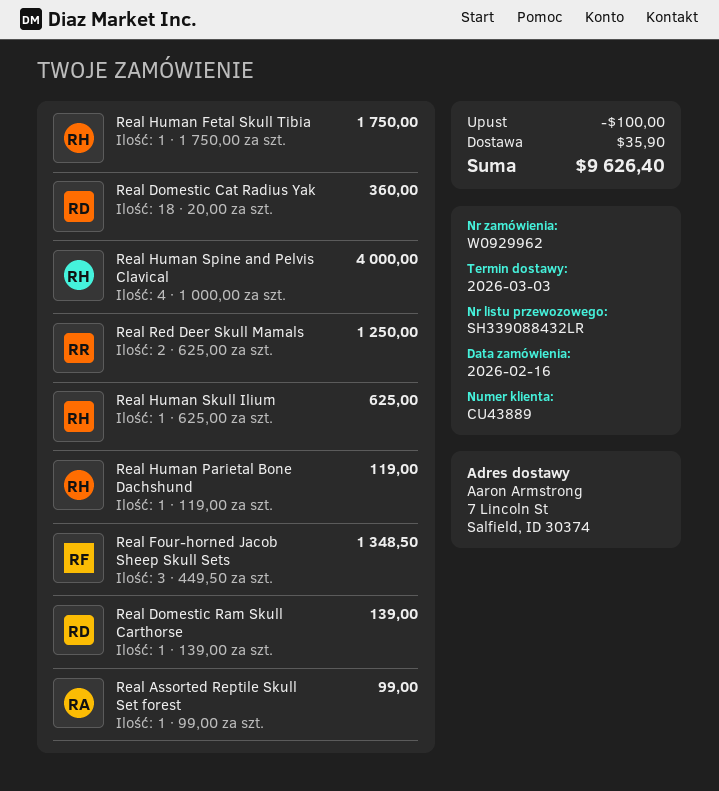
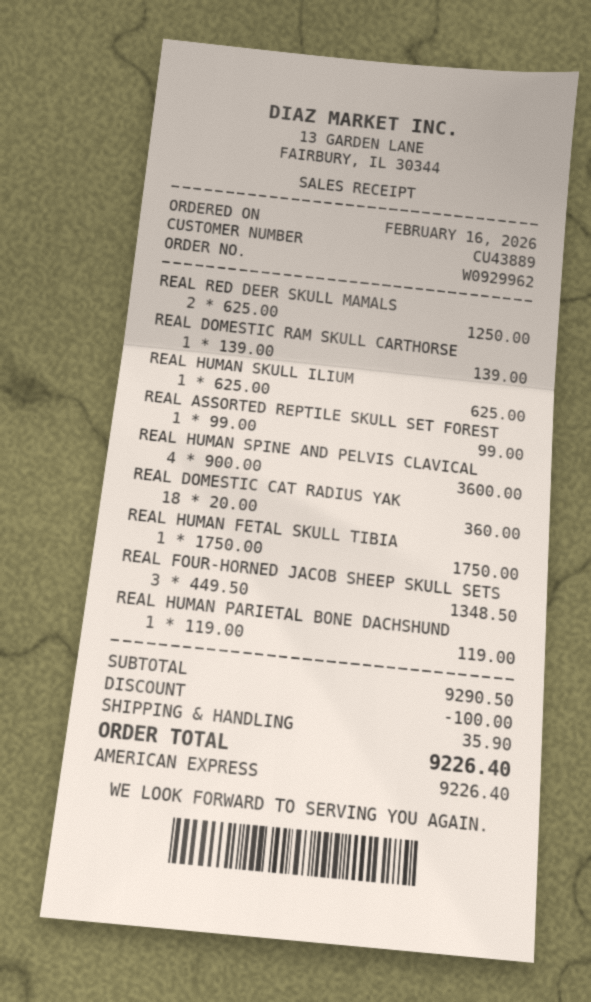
Real Human Spine and Pelvis Clavical: 4 x 1000.00 = 4000.00 -> 4 x 900.00 = 3600.00
total: 9626.40 -> 9226.40

